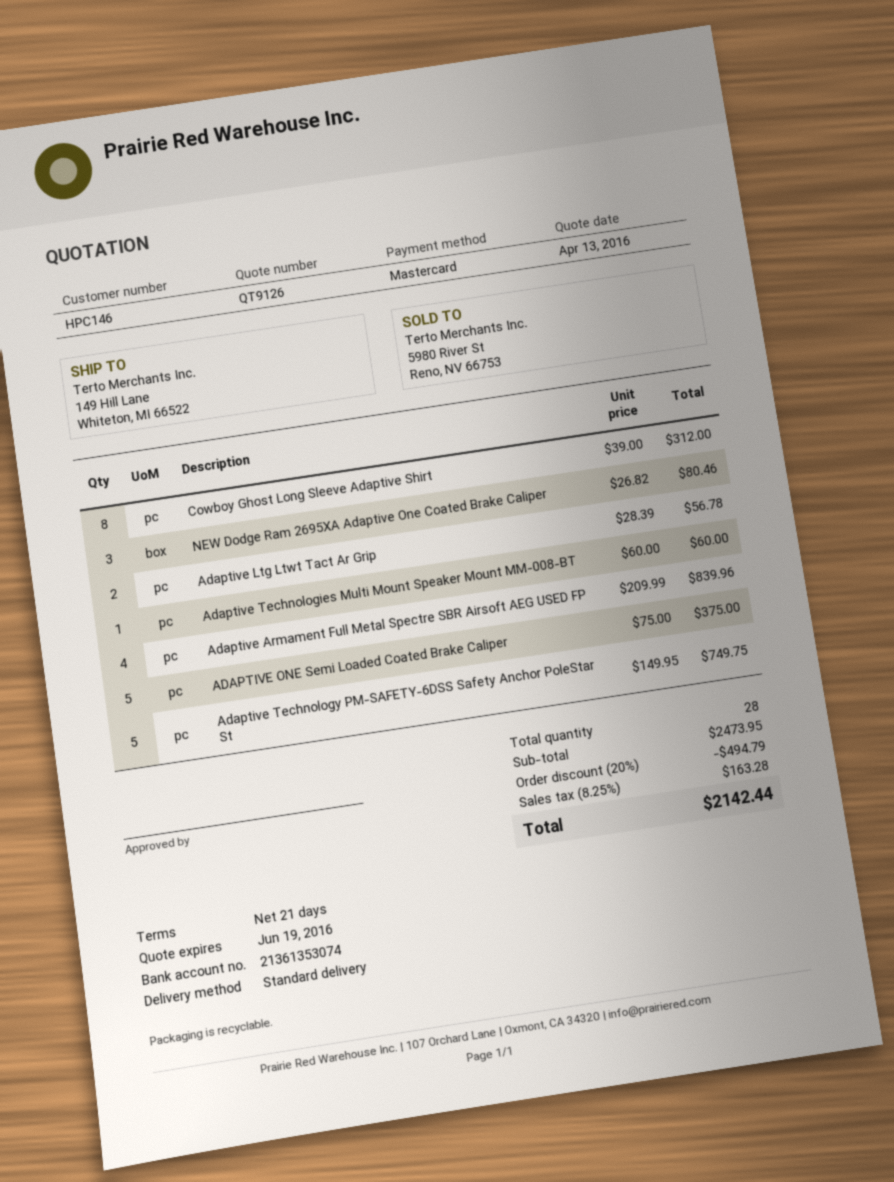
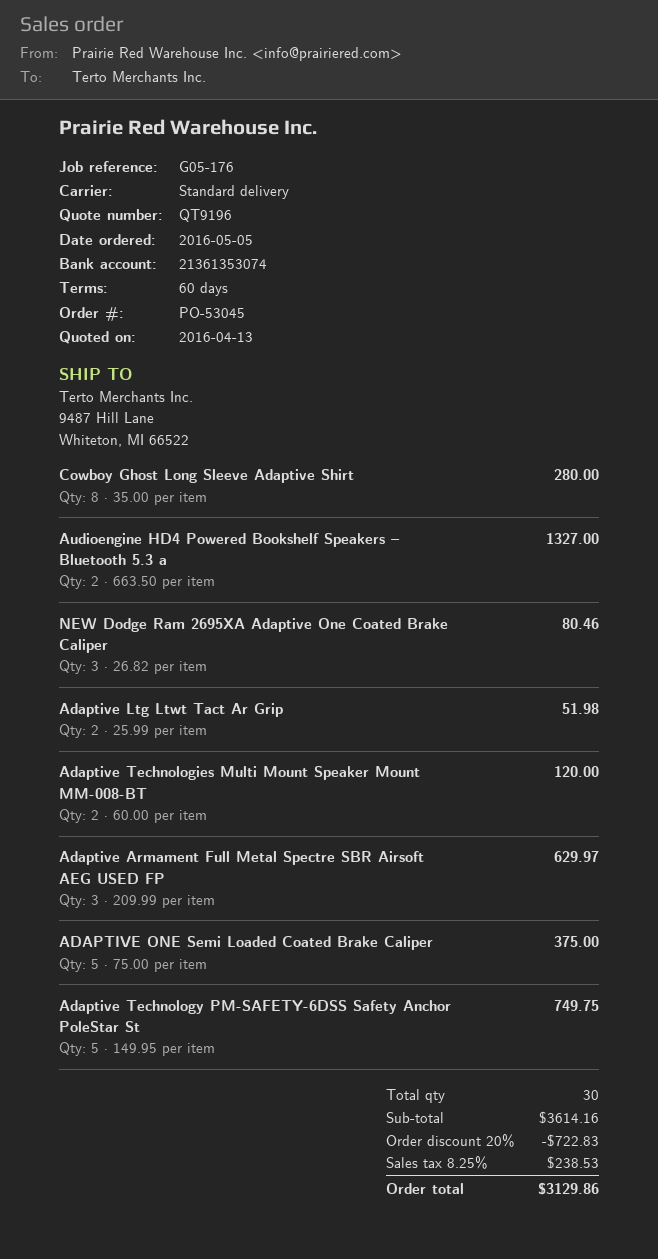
quote number: QT9126 -> QT9196
payment terms: 21 days -> 60 days
ship to: 149 Hill Lane, Whiteton, MI 66522 -> 9487 Hill Lane, Whiteton, MI 66522
Cowboy Ghost Long Sleeve Adaptive Shirt: 8 x 39.00 = 312.00 -> 8 x 35.00 = 280.00
Adaptive Ltg Ltwt Tact Ar Grip: 2 x 28.39 = 56.78 -> 2 x 25.99 = 51.98
Adaptive Technologies Multi Mount Speaker Mount MM-008-BT: 1 x 60.00 = 60.00 -> 2 x 60.00 = 120.00
Adaptive Armament Full Metal Spectre SBR Airsoft AEG USED FP: 4 x 209.99 = 839.96 -> 3 x 209.99 = 629.97
Audioengine HD4 Powered Bookshelf Speakers – Bluetooth 5.3 a: none -> 2 x 663.50 = 1327.00
total quantity: 28 -> 30
subtotal: 2473.95 -> 3614.16
discount: 20% = 494.79 -> 20% = 722.83
tax: 8.25% = 163.28 -> 8.25% = 238.53
total: 2142.44 -> 3129.86

